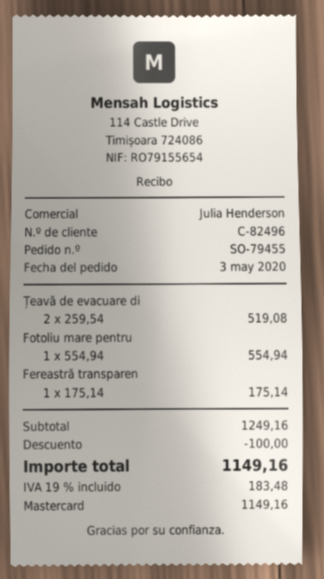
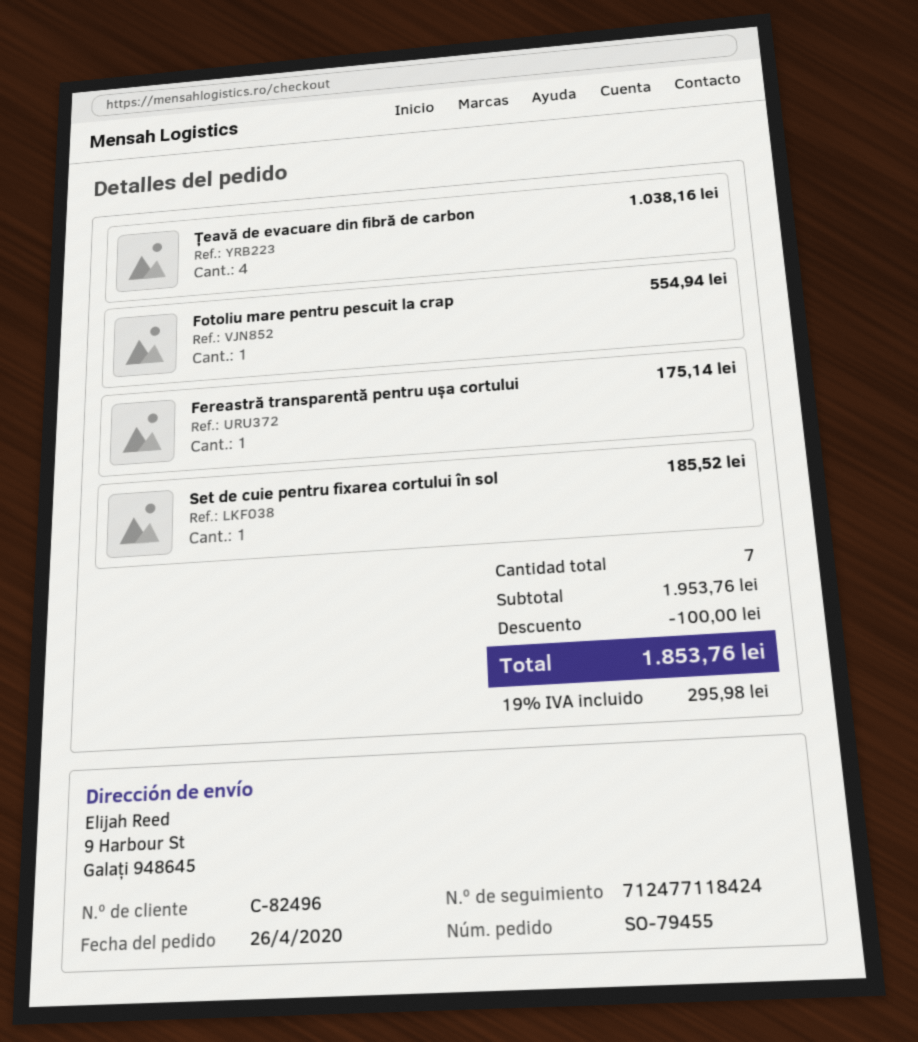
order date: 2020-05-03 -> 2020-04-26
Țeavă de evacuare di: 2 for 519.08 -> 4 for 1038.16
Set de cuie pentru fixarea cortului în sol: none -> 1 for 185.52
subtotal: 1249.16 -> 1953.76
tax: 19% = 183.48 -> 19% = 295.98
total: 1149.16 -> 1853.76

